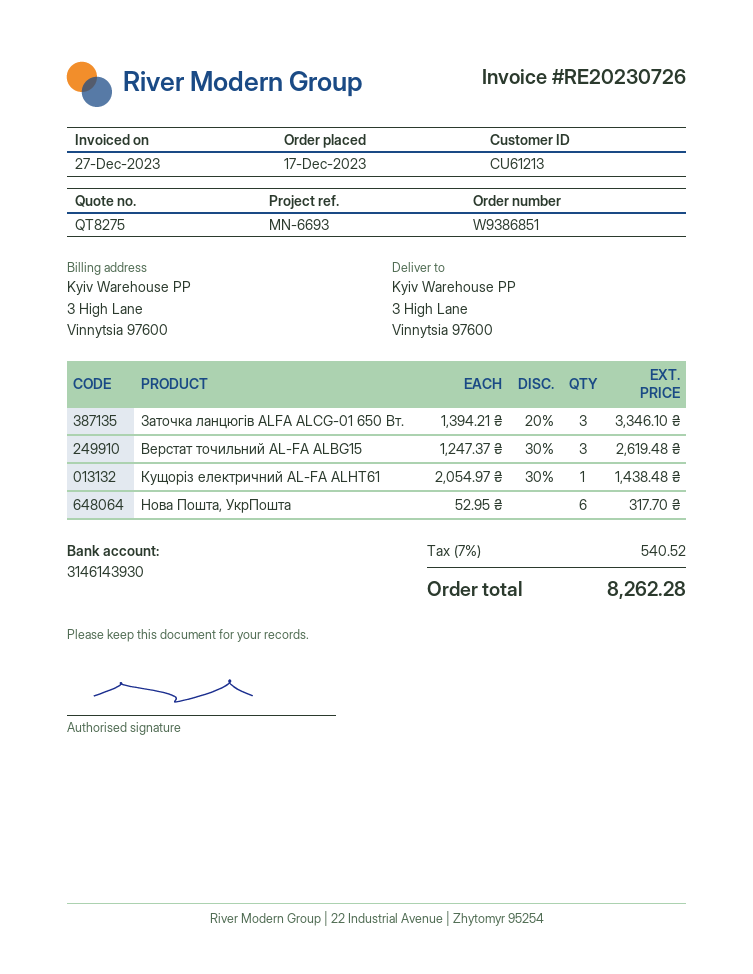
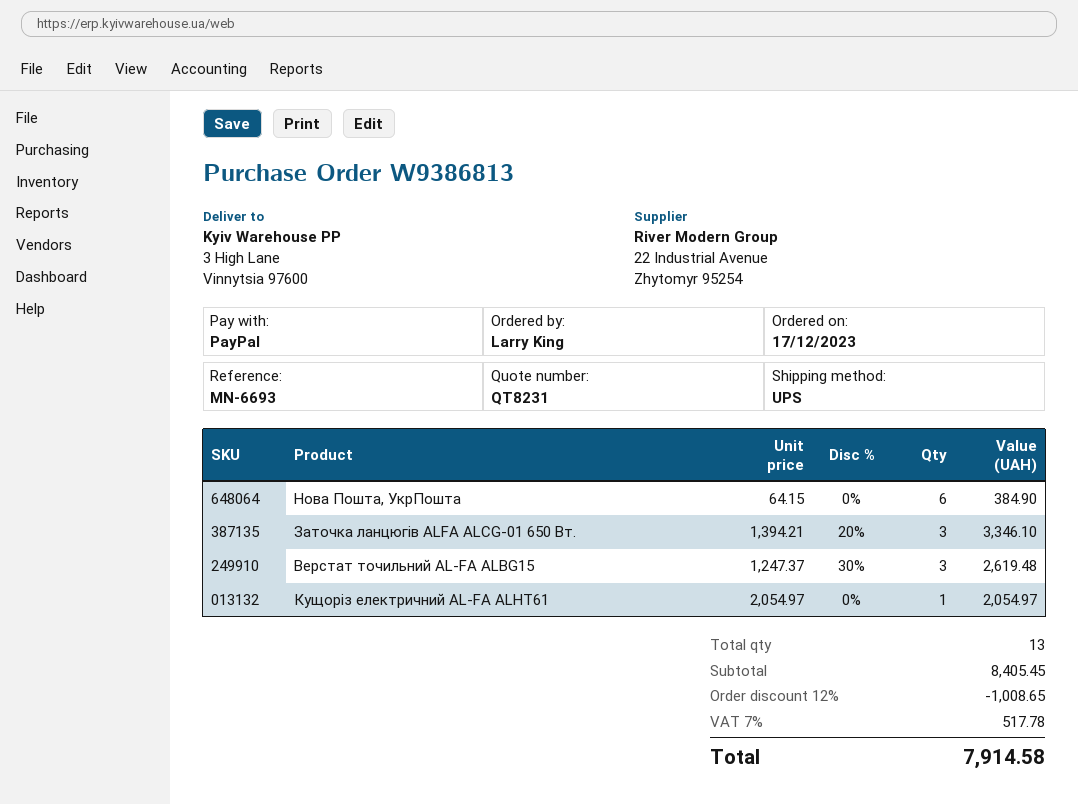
quote number: QT8275 -> QT8231
order number: W9386851 -> W9386813
Кущоріз електричний AL-FA ALHT61: 1 x 2054.97 - 30% = 1438.48 -> 1 x 2054.97 = 2054.97
Нова Пошта, УкрПошта: 6 x 52.95 = 317.70 -> 6 x 64.15 = 384.90
discount: none -> 12% = 1008.65
tax: 7% = 540.52 -> 7% = 517.78
total: 8262.28 -> 7914.58

